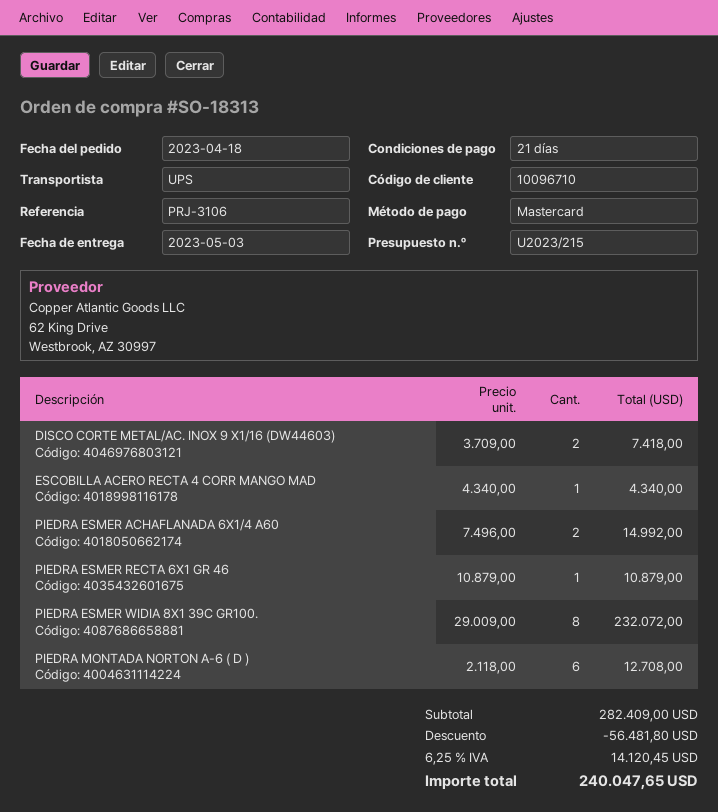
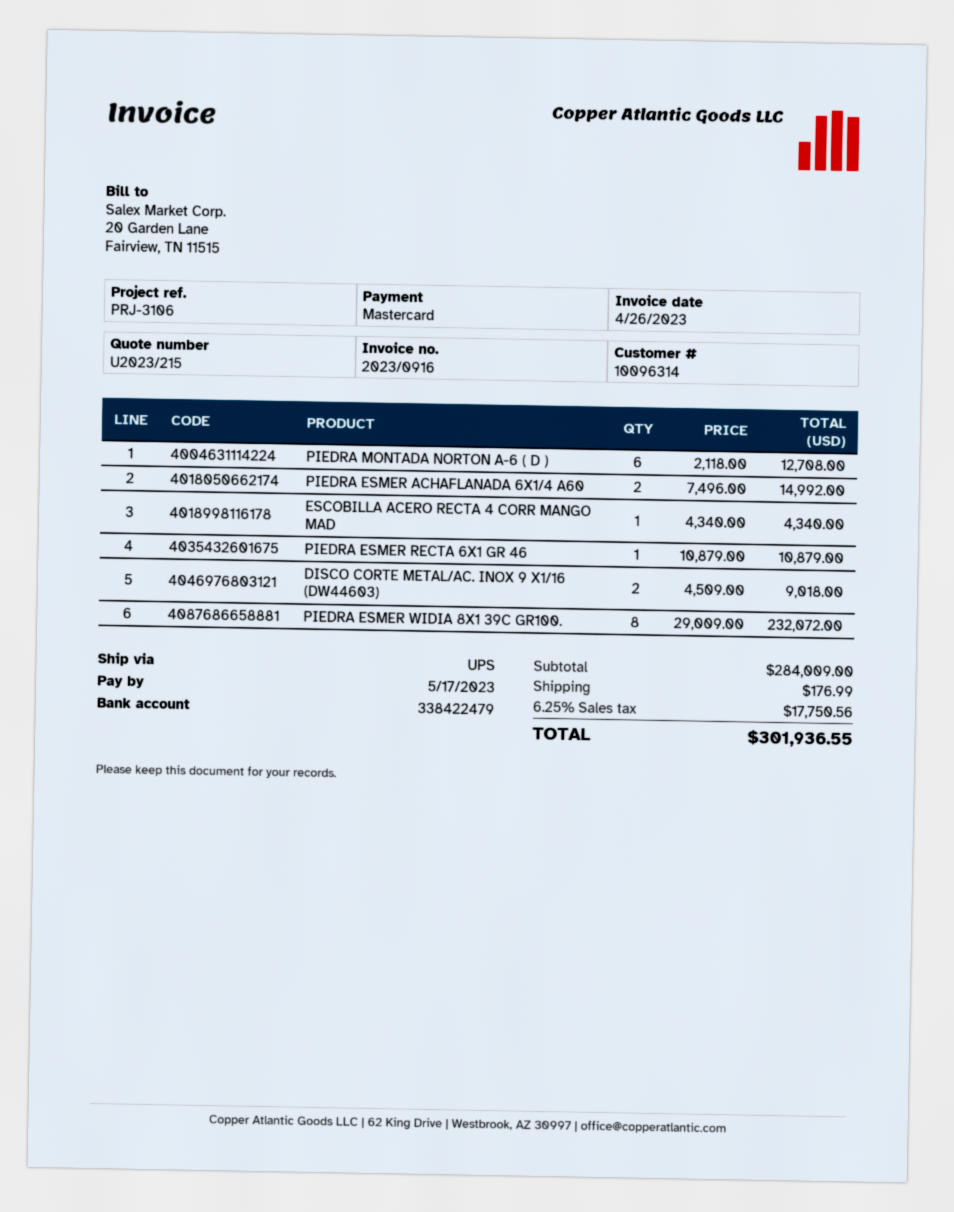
customer number: 10096710 -> 10096314
DISCO CORTE METAL/AC. INOX 9 X1/16 (DW44603): 2 x 3709.00 = 7418.00 -> 2 x 4509.00 = 9018.00
subtotal: 282409.00 -> 284009.00
discount: 56481.80 -> none
shipping: none -> 176.99
tax: 6.25% = 14120.45 -> 6.25% = 17750.56
total: 240047.65 -> 301936.55

